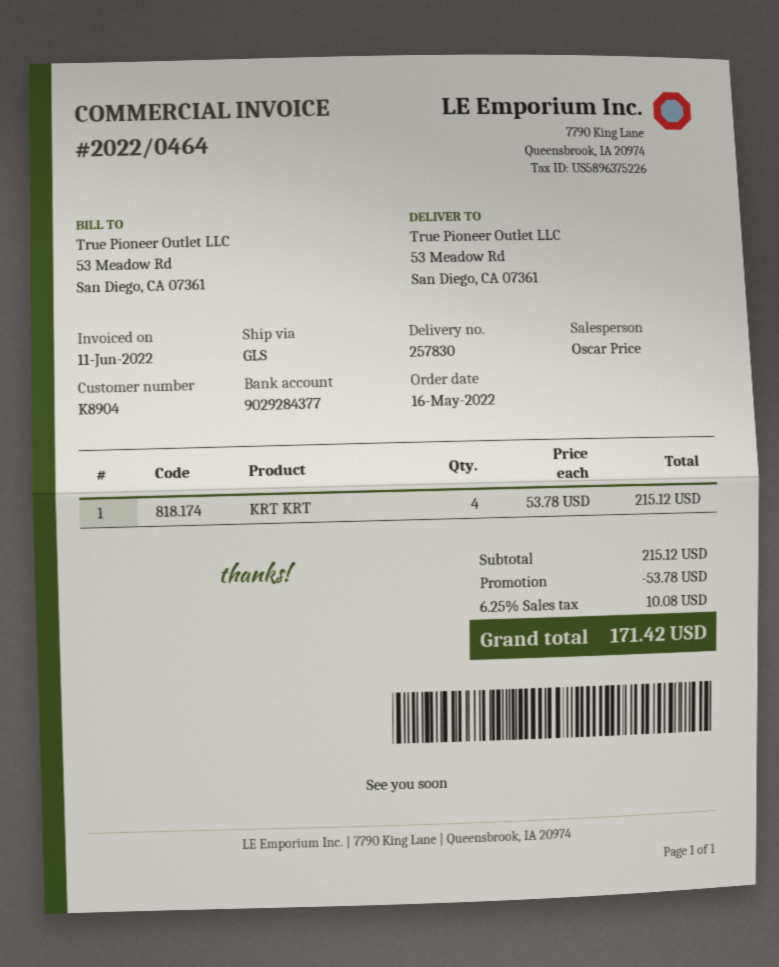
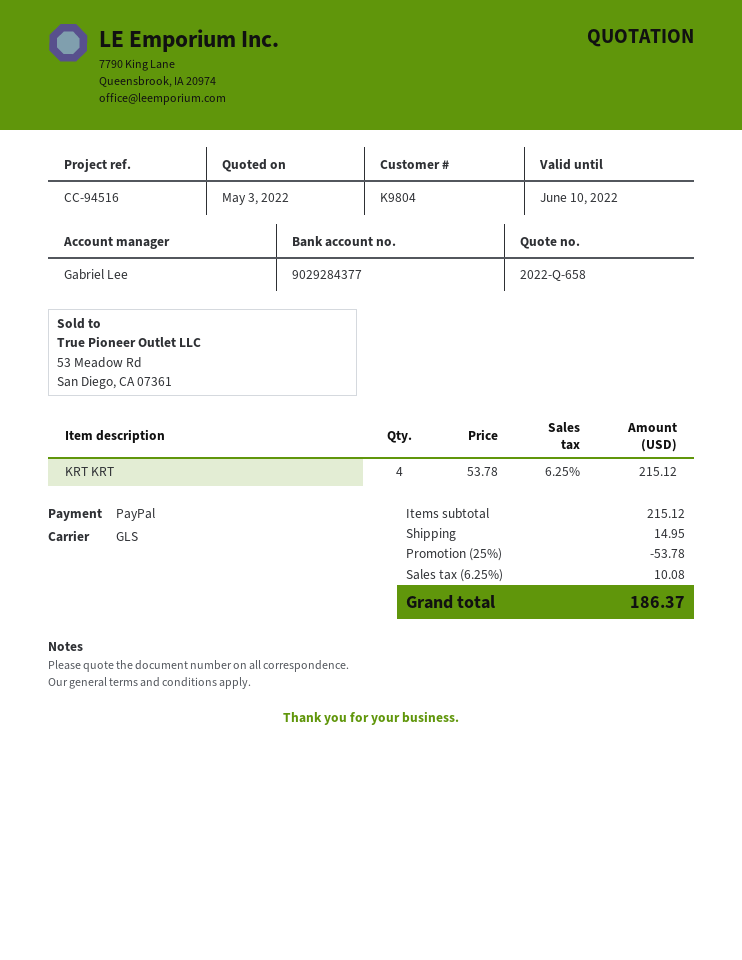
customer number: K8904 -> K9804
sales rep: Oscar Price -> Gabriel Lee
shipping: none -> 14.95
total: 171.42 -> 186.37

